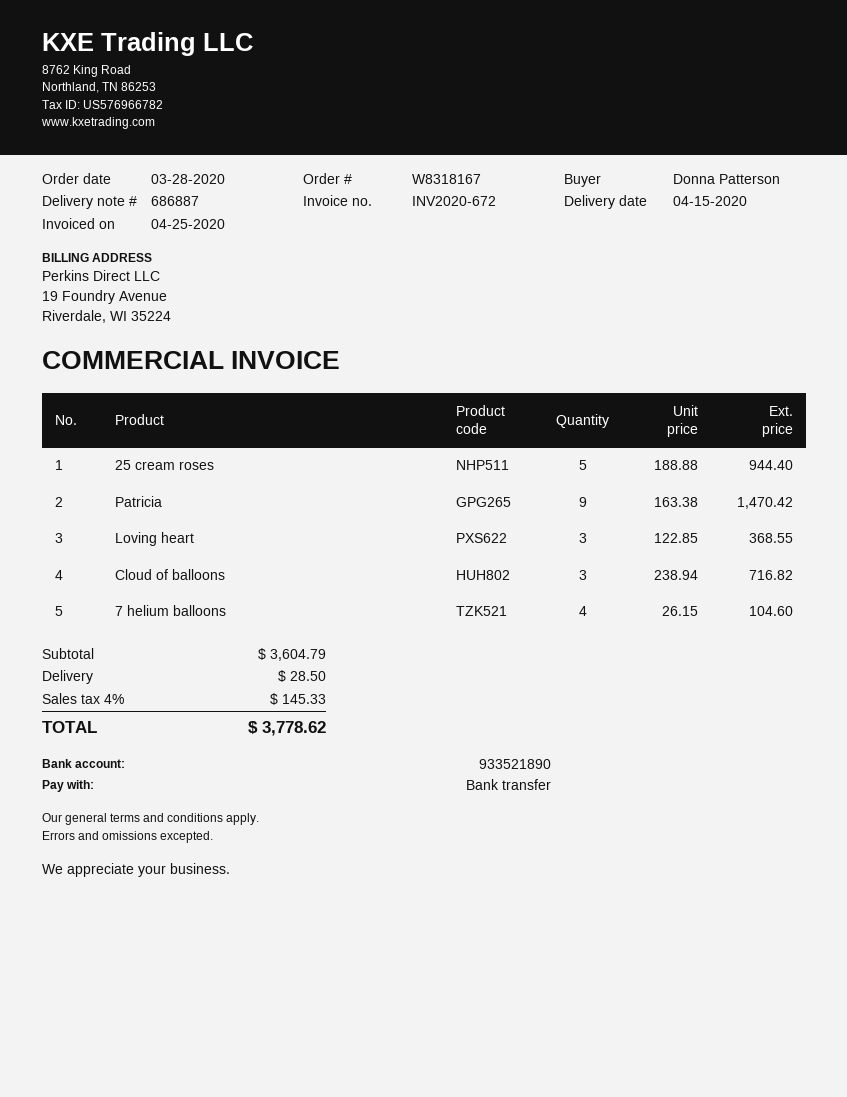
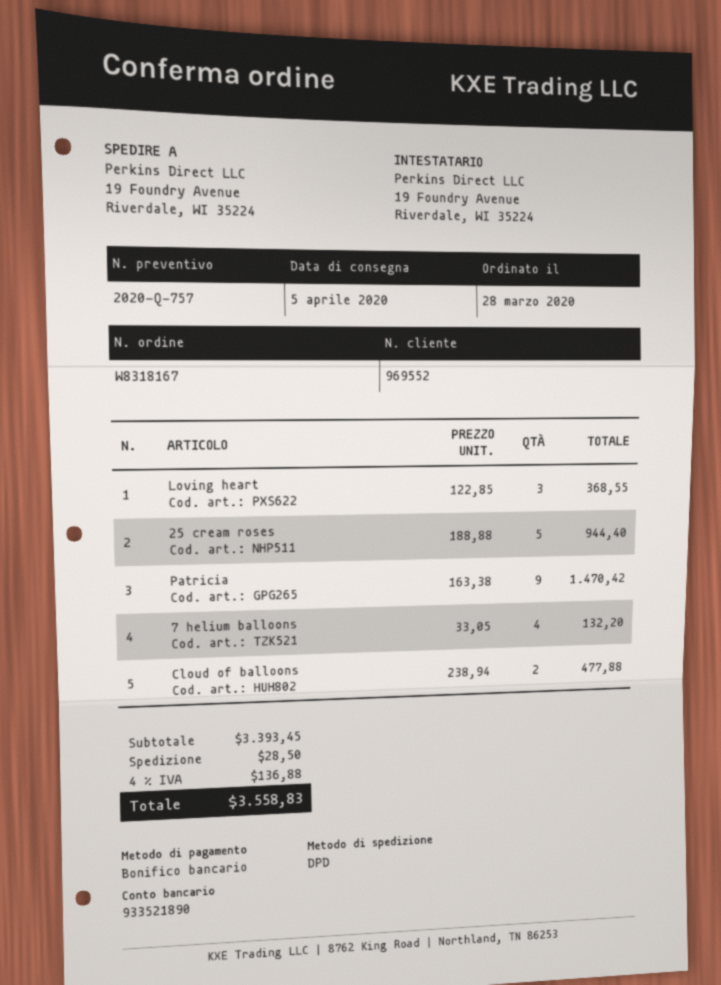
delivery date: 2020-04-15 -> 2020-04-05
Cloud of balloons: 3 x 238.94 = 716.82 -> 2 x 238.94 = 477.88
7 helium balloons: 4 x 26.15 = 104.60 -> 4 x 33.05 = 132.20
subtotal: 3604.79 -> 3393.45
tax: 4% = 145.33 -> 4% = 136.88
total: 3778.62 -> 3558.83

